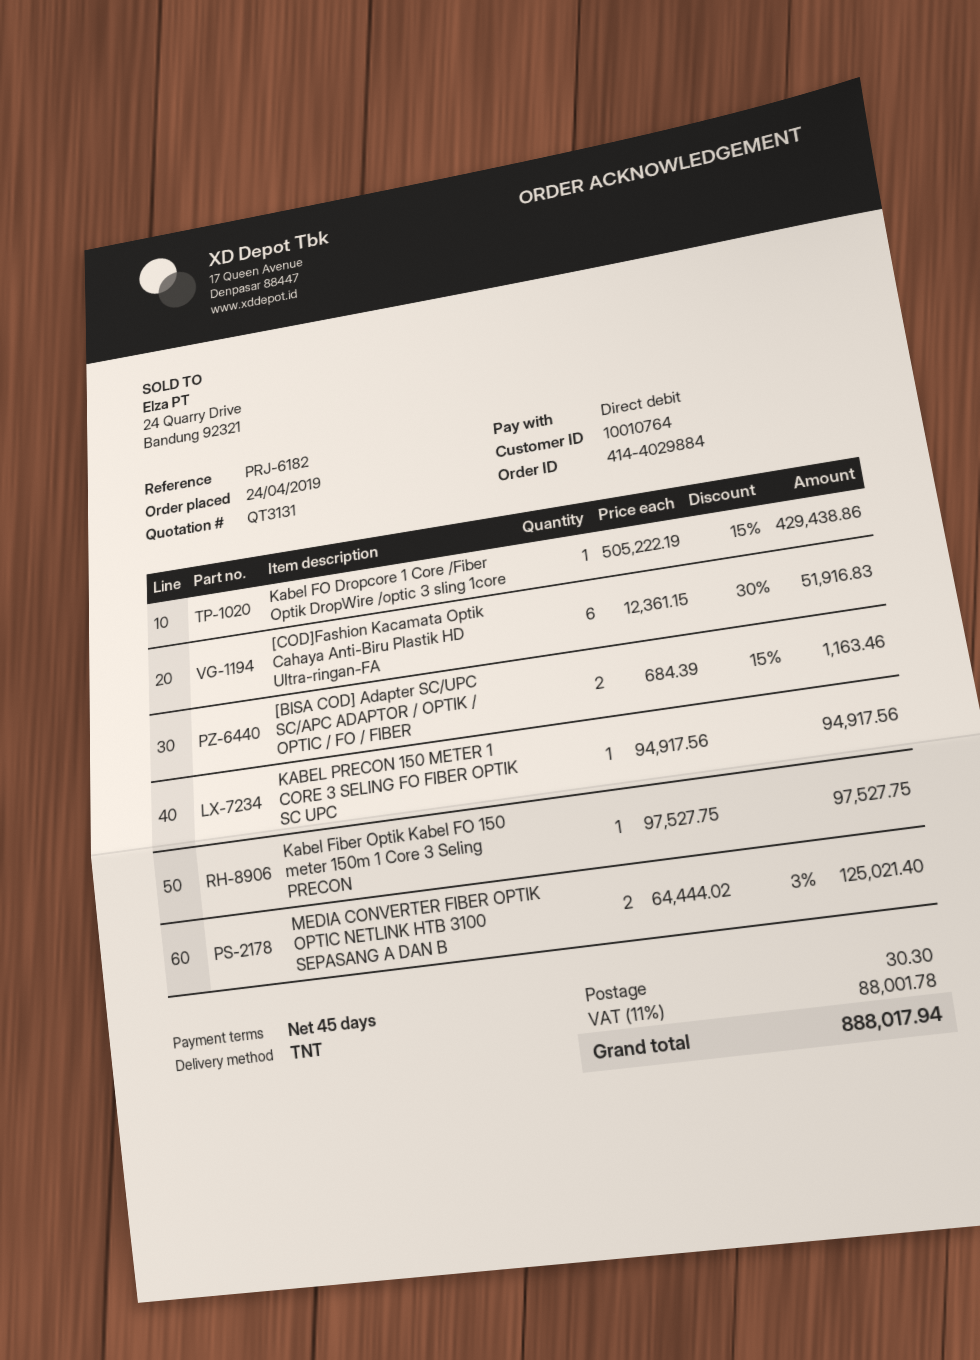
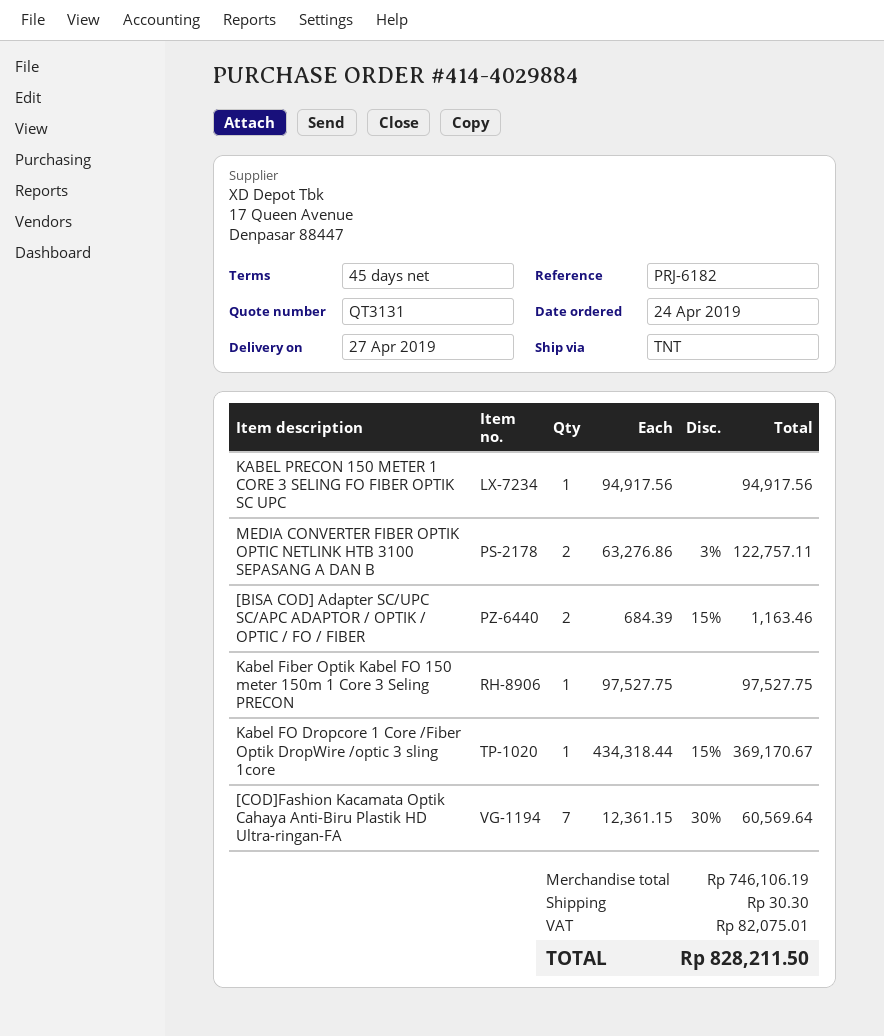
Kabel FO Dropcore 1 Core /Fiber Optik DropWire /optic 3 sling 1core: 1 x 505222.19 - 15% = 429438.86 -> 1 x 434318.44 - 15% = 369170.67
[COD]Fashion Kacamata Optik Cahaya Anti-Biru Plastik HD Ultra-ringan-FA: 6 x 12361.15 - 30% = 51916.83 -> 7 x 12361.15 - 30% = 60569.64
MEDIA CONVERTER FIBER OPTIK OPTIC NETLINK HTB 3100 SEPASANG A DAN B: 2 x 64444.02 - 3% = 125021.40 -> 2 x 63276.86 - 3% = 122757.11
tax: 88001.78 -> 82075.01
total: 888017.94 -> 828211.50

